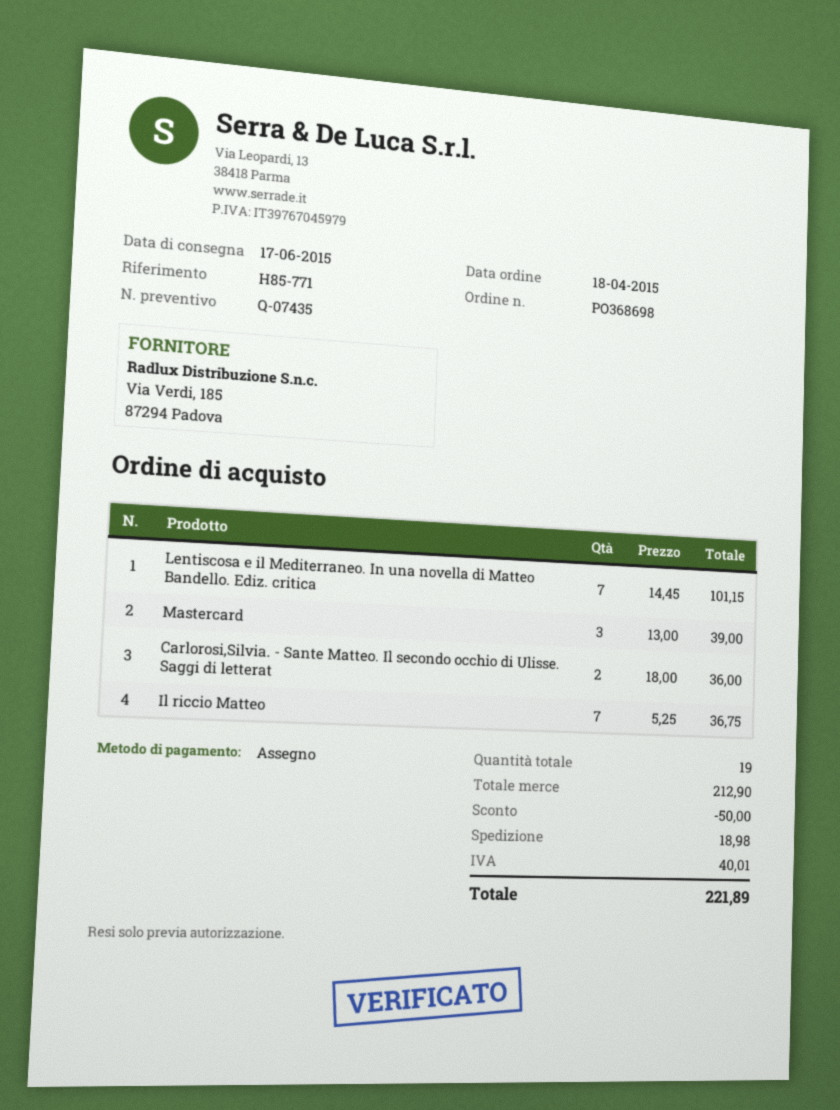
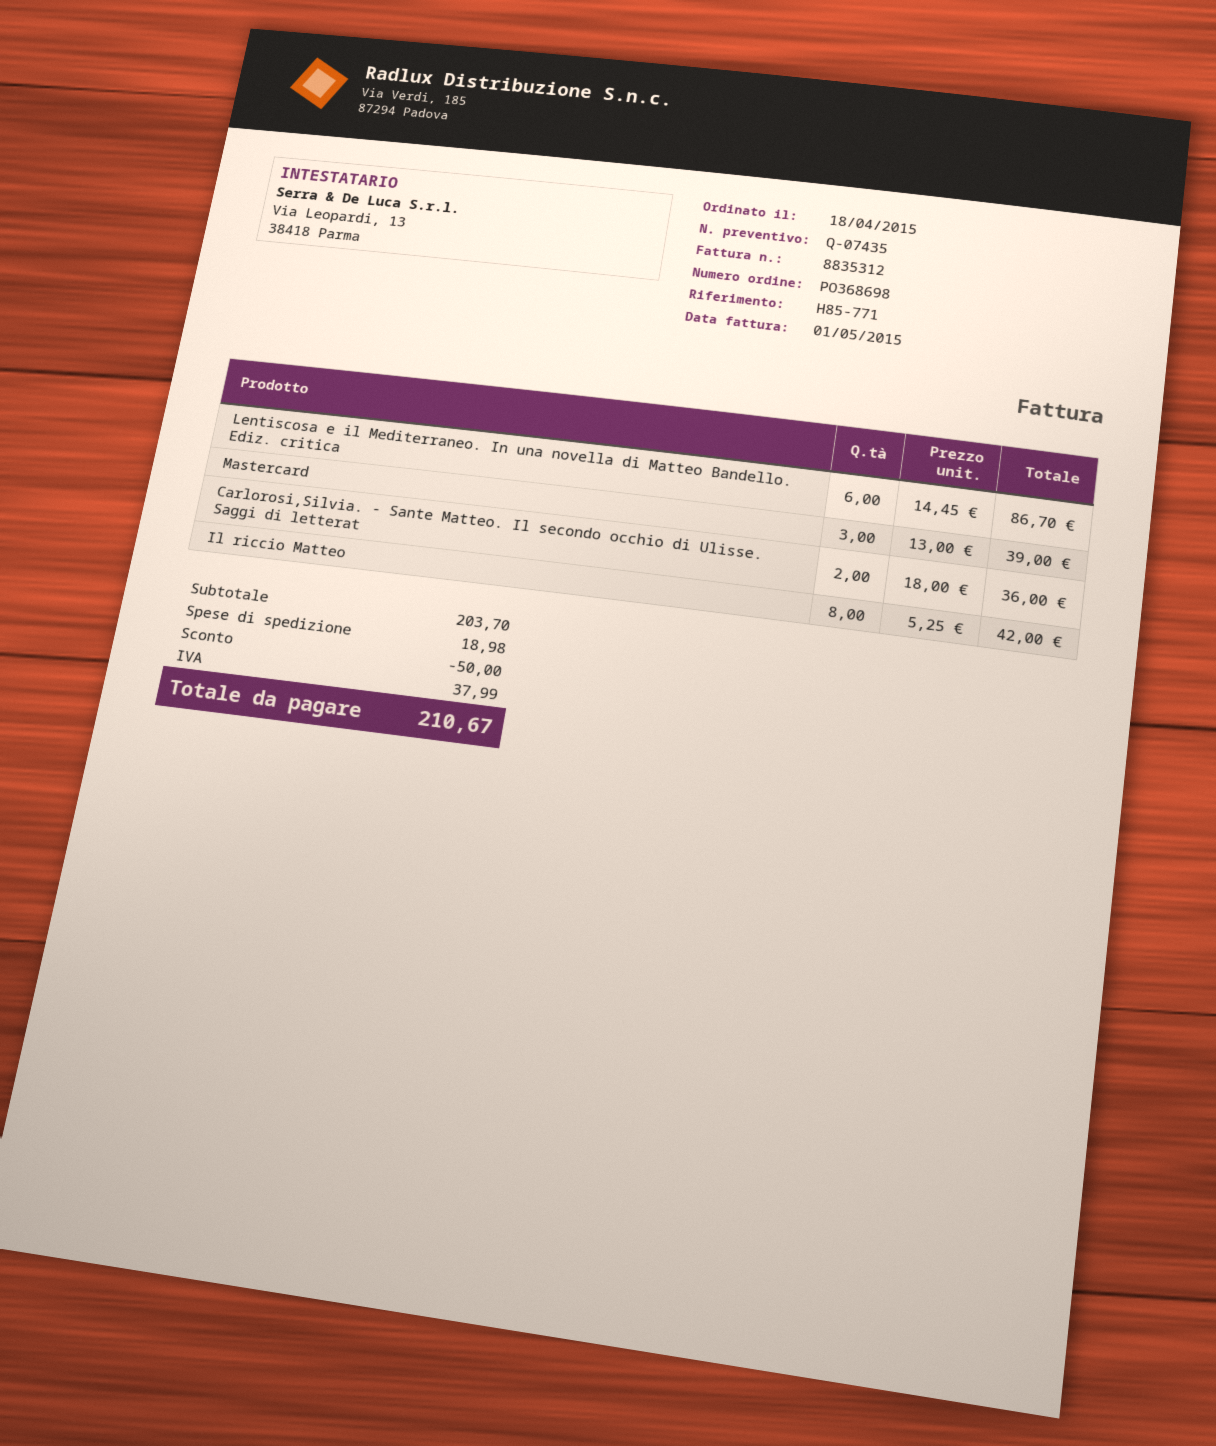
Lentiscosa e il Mediterraneo. In una novella di Matteo Bandello. Ediz. critica: 7 x 14.45 = 101.15 -> 6 x 14.45 = 86.70
Il riccio Matteo: 7 x 5.25 = 36.75 -> 8 x 5.25 = 42.00
subtotal: 212.90 -> 203.70
tax: 40.01 -> 37.99
total: 221.89 -> 210.67

